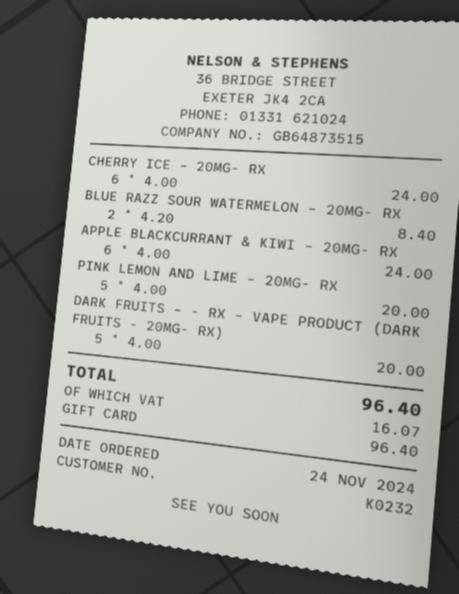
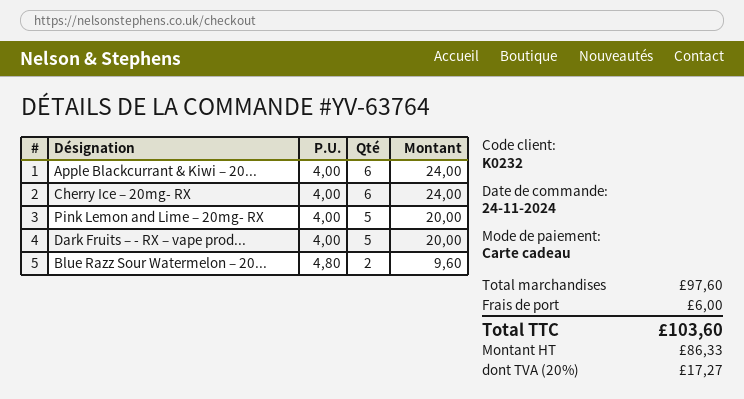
BLUE RAZZ SOUR WATERMELON – 20MG- RX: 2 x 4.20 = 8.40 -> 2 x 4.80 = 9.60
shipping: none -> 6.00
tax: 16.07 -> 17.27
total: 96.40 -> 103.60

